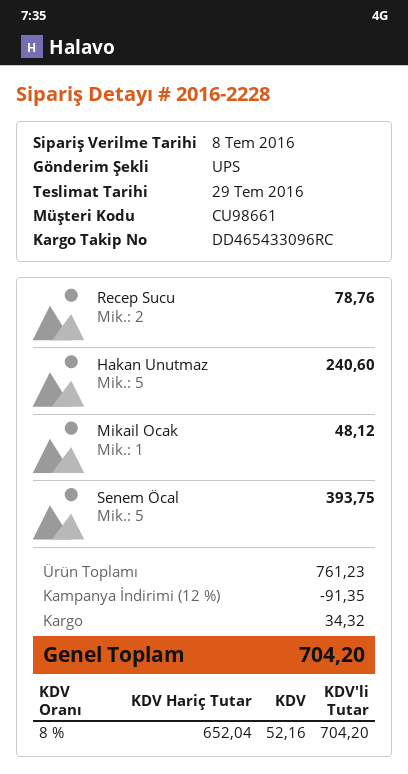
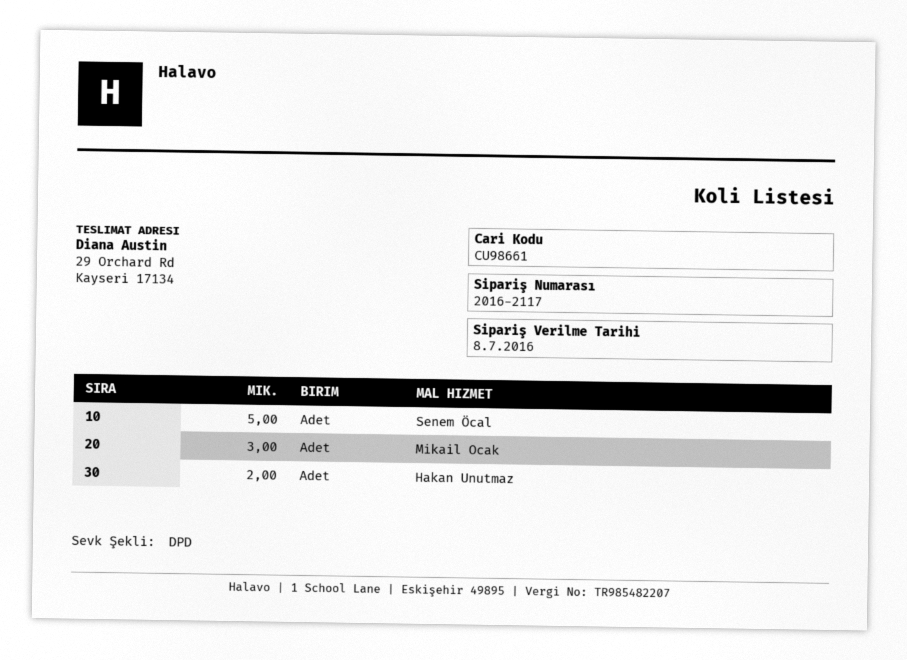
order number: 2016-2228 -> 2016-2117
shipping method: UPS -> DPD
Recep Sucu: 2 -> none
Hakan Unutmaz: 5 -> 2
Mikail Ocak: 1 -> 3

